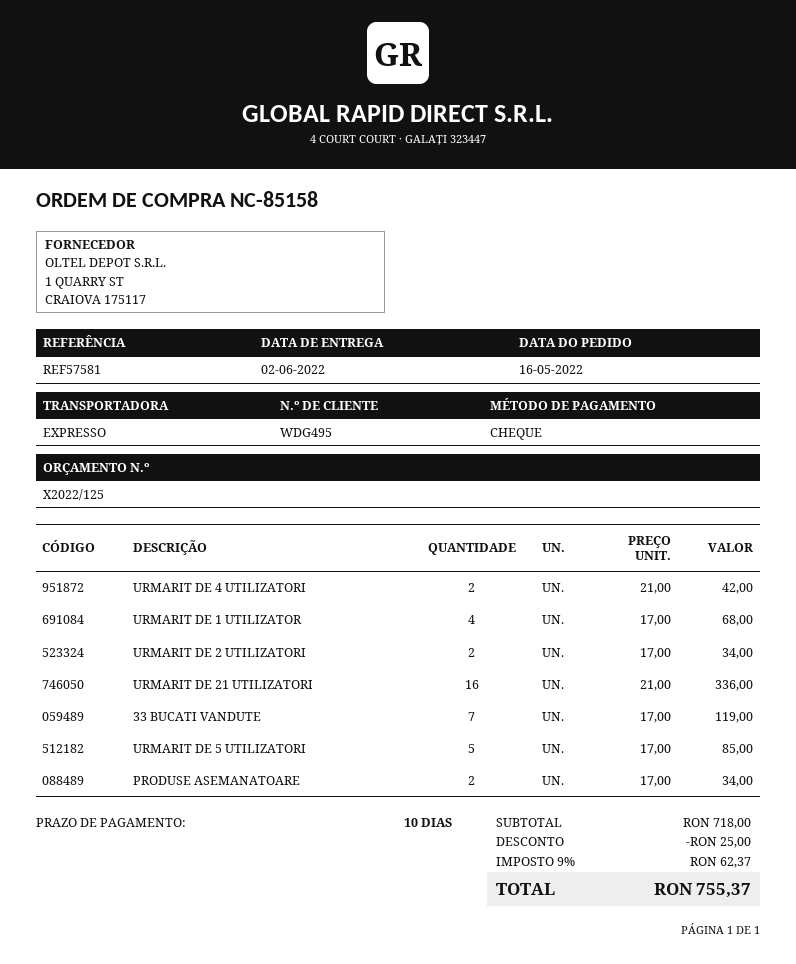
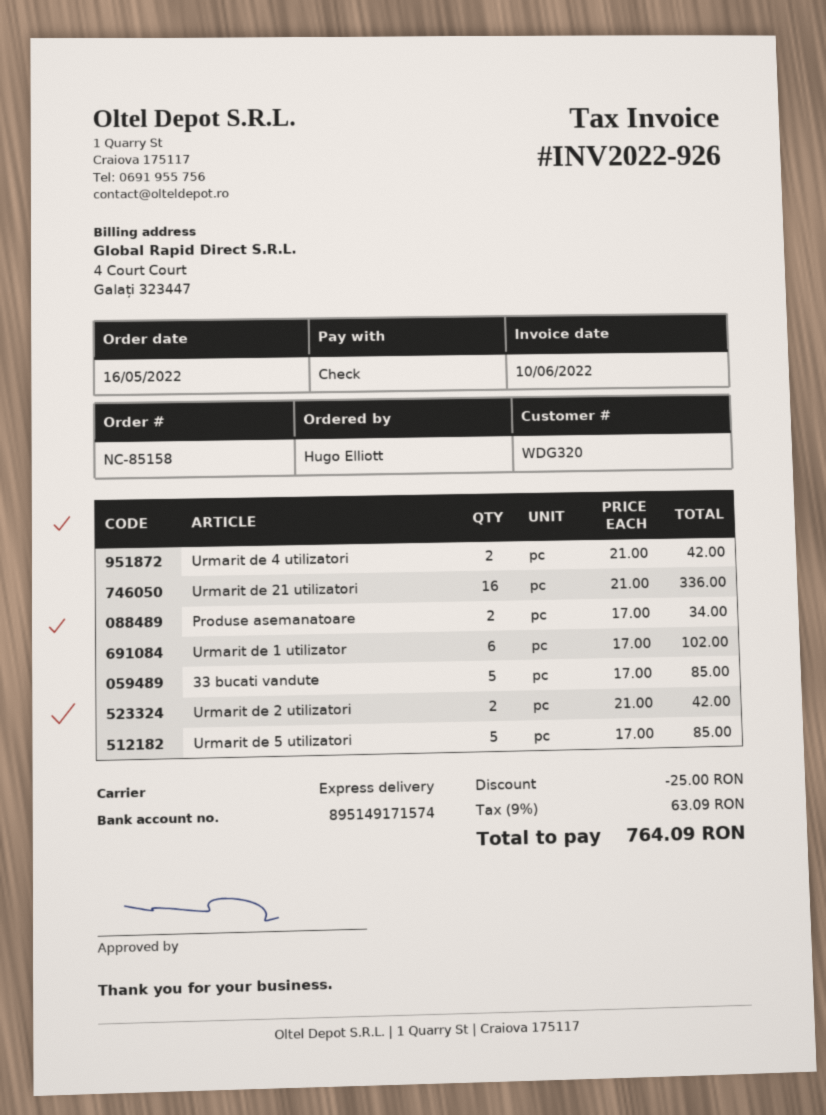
customer number: WDG495 -> WDG320
URMARIT DE 1 UTILIZATOR: 4 x 17.00 = 68.00 -> 6 x 17.00 = 102.00
URMARIT DE 2 UTILIZATORI: 2 x 17.00 = 34.00 -> 2 x 21.00 = 42.00
33 BUCATI VANDUTE: 7 x 17.00 = 119.00 -> 5 x 17.00 = 85.00
tax: 9% = 62.37 -> 9% = 63.09
total: 755.37 -> 764.09

